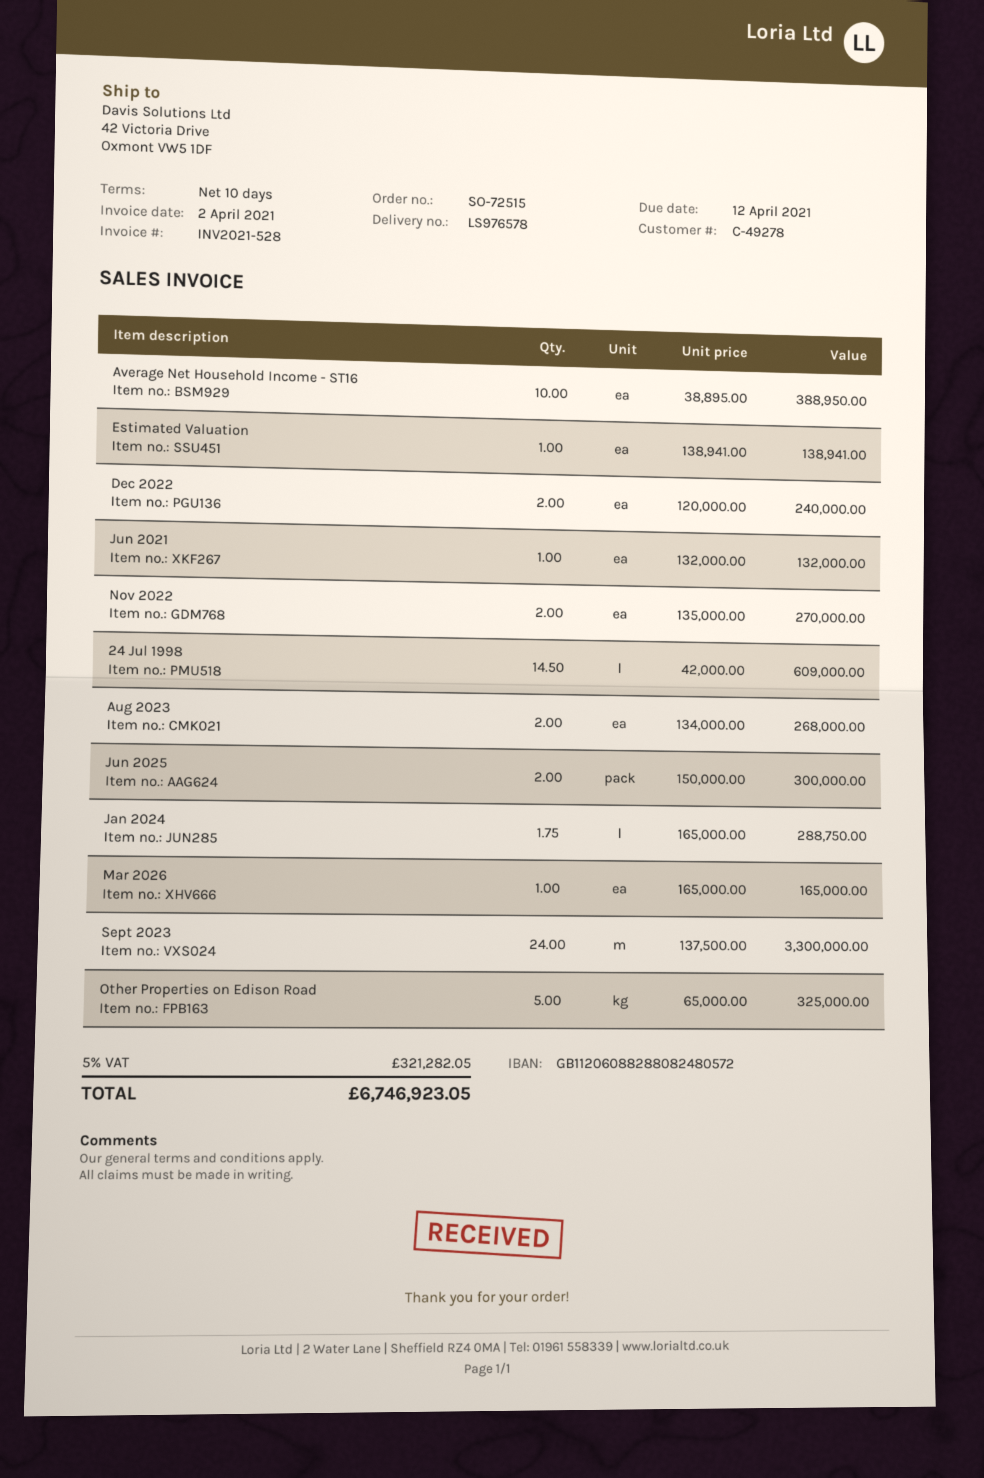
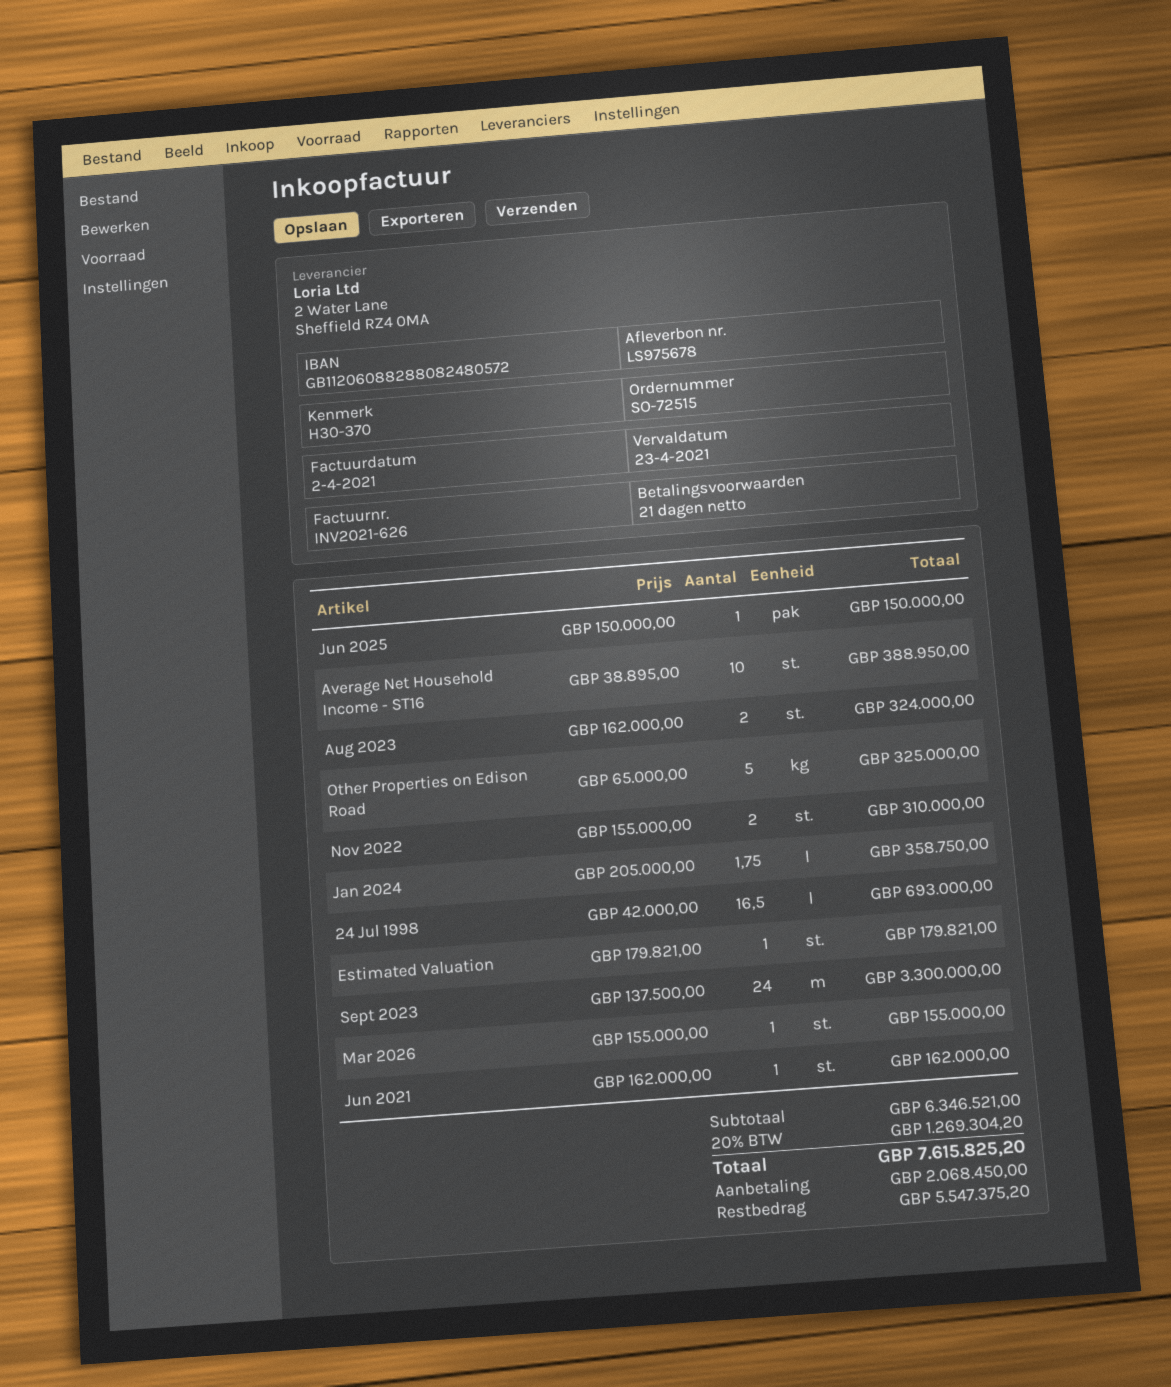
delivery note number: LS976578 -> LS975678
invoice number: INV2021-528 -> INV2021-626
payment terms: 10 days -> 21 days
due date: 2021-04-12 -> 2021-04-23
Estimated Valuation: 1 x 138941.00 = 138941.00 -> 1 x 179821.00 = 179821.00
Dec 2022: 2 x 120000.00 = 240000.00 -> none
Jun 2021: 1 x 132000.00 = 132000.00 -> 1 x 162000.00 = 162000.00
Nov 2022: 2 x 135000.00 = 270000.00 -> 2 x 155000.00 = 310000.00
24 Jul 1998: 14.5 x 42000.00 = 609000.00 -> 16.5 x 42000.00 = 693000.00
Aug 2023: 2 x 134000.00 = 268000.00 -> 2 x 162000.00 = 324000.00
Jun 2025: 2 x 150000.00 = 300000.00 -> 1 x 150000.00 = 150000.00
Jan 2024: 1.75 x 165000.00 = 288750.00 -> 1.75 x 205000.00 = 358750.00
Mar 2026: 1 x 165000.00 = 165000.00 -> 1 x 155000.00 = 155000.00
tax: 5% = 321282.05 -> 20% = 1269304.20
total: 6746923.05 -> 7615825.20

